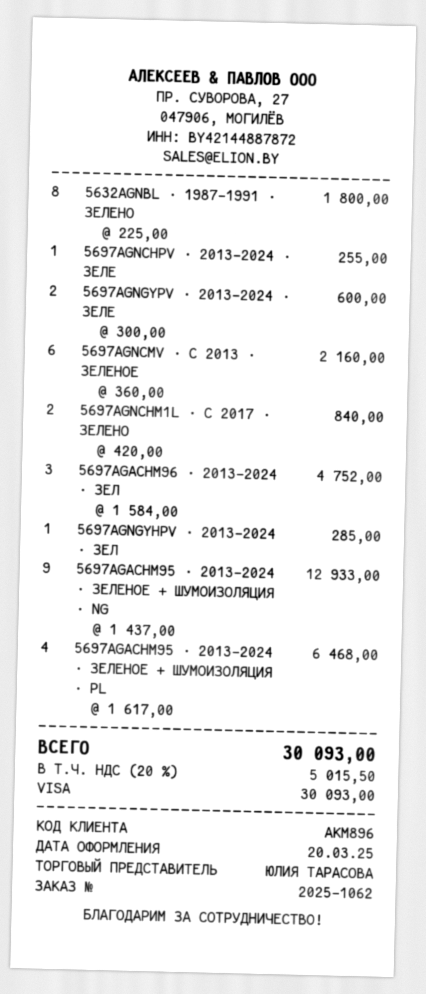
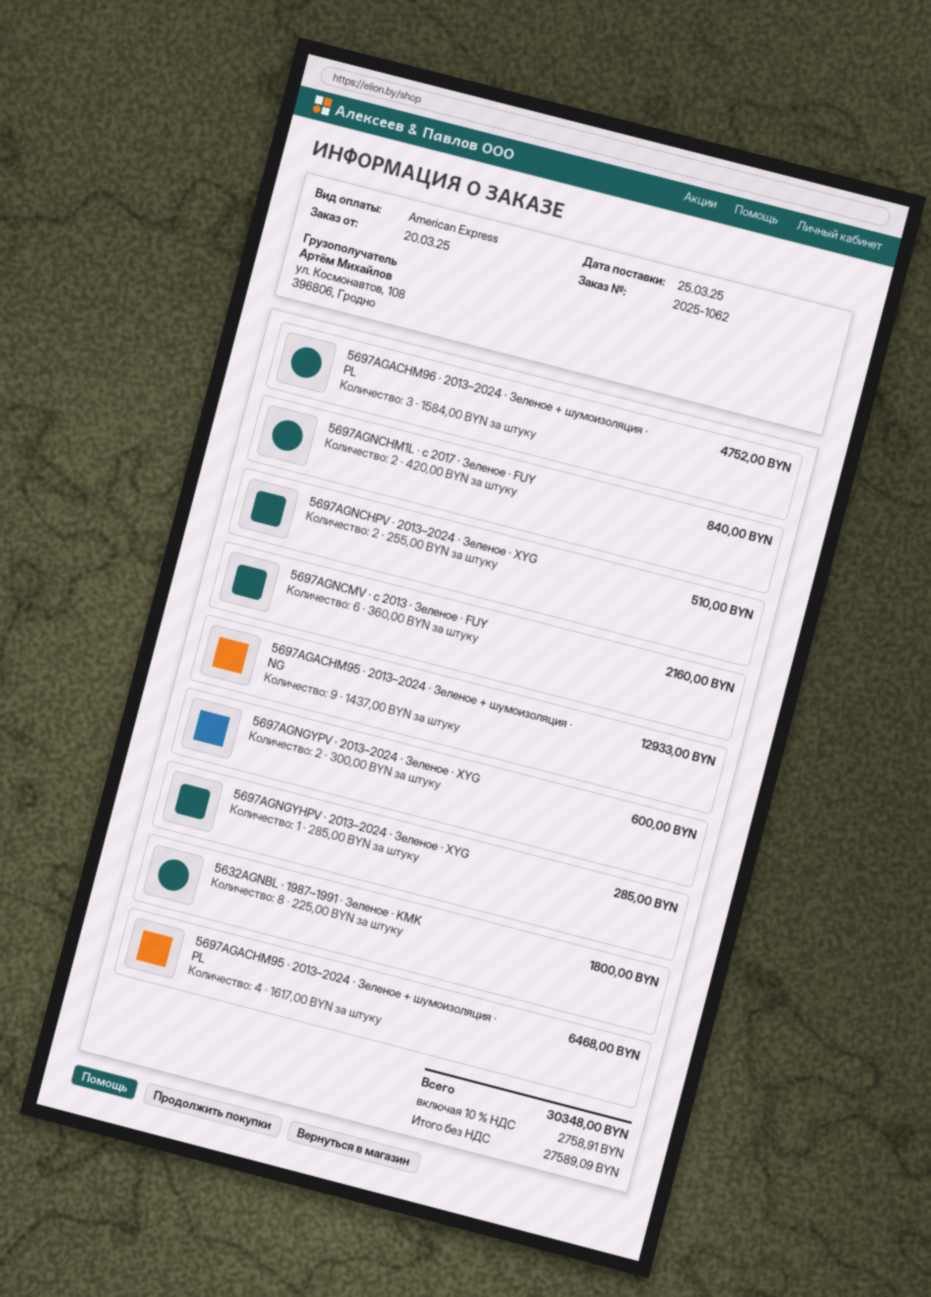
payment method: Visa -> American Express
5697AGNCHPV · 2013–2024 · ЗЕЛЕ: 1 x 255.00 = 255.00 -> 2 x 255.00 = 510.00
tax: 20% = 5015.50 -> 10% = 2758.91
total: 30093.00 -> 30348.00

